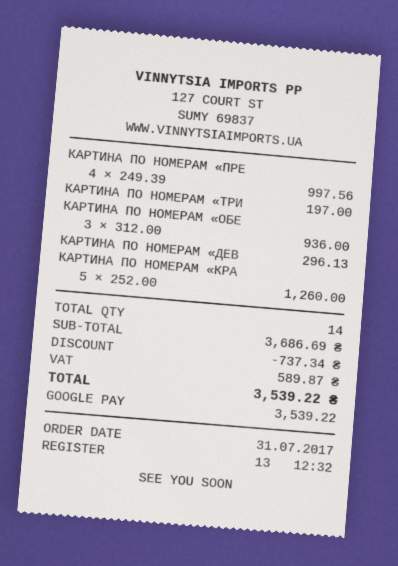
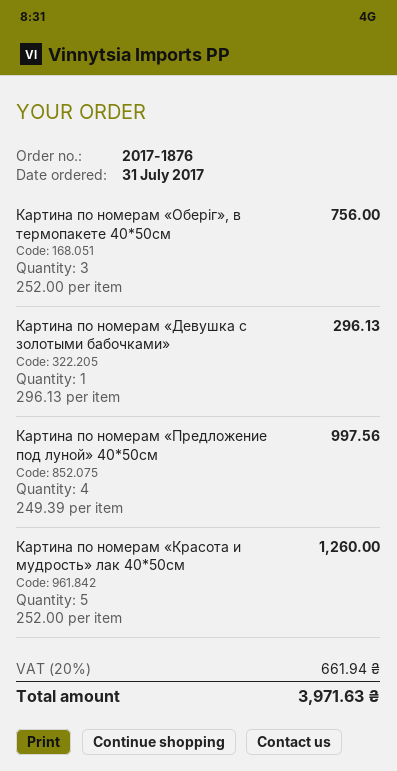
КАРТИНА ПО НОМЕРАМ «ТРИ: 1 x 197.00 = 197.00 -> none
КАРТИНА ПО НОМЕРАМ «ОБЕ: 3 x 312.00 = 936.00 -> 3 x 252.00 = 756.00
discount: 737.34 -> none
tax: 589.87 -> 661.94
total: 3539.22 -> 3971.63

